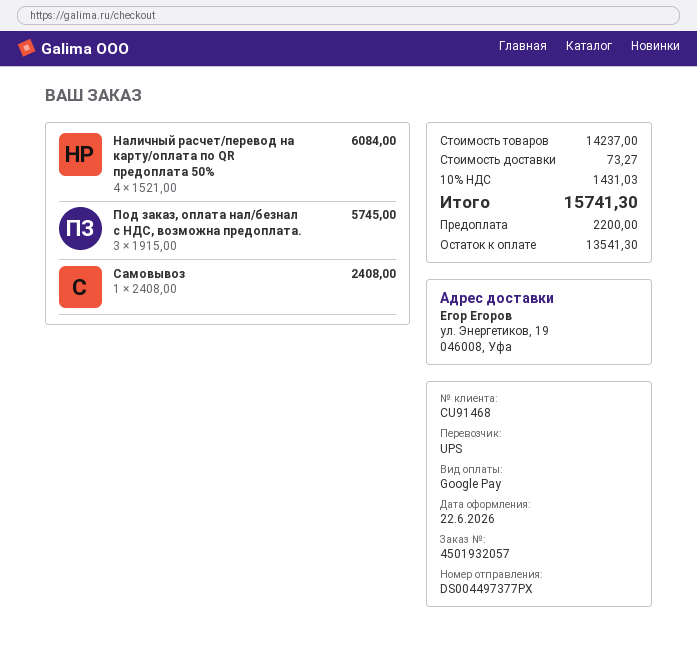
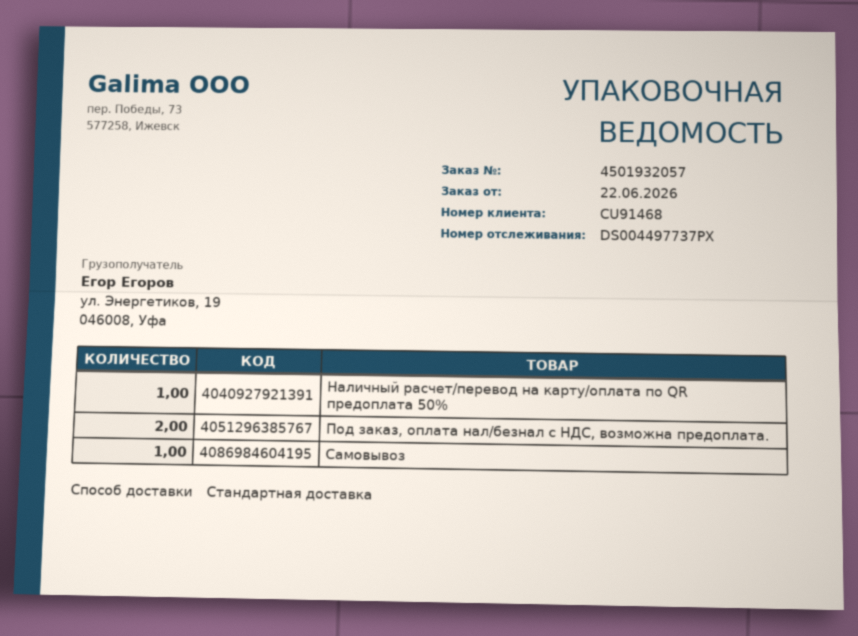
shipping method: UPS -> standard
tracking number: DS004497377PX -> DS004497737PX
Наличный расчет/перевод на карту/оплата по QR предоплата 50%: 4 -> 1
Под заказ, оплата нал/безнал с НДС, возможна предоплата.: 3 -> 2

